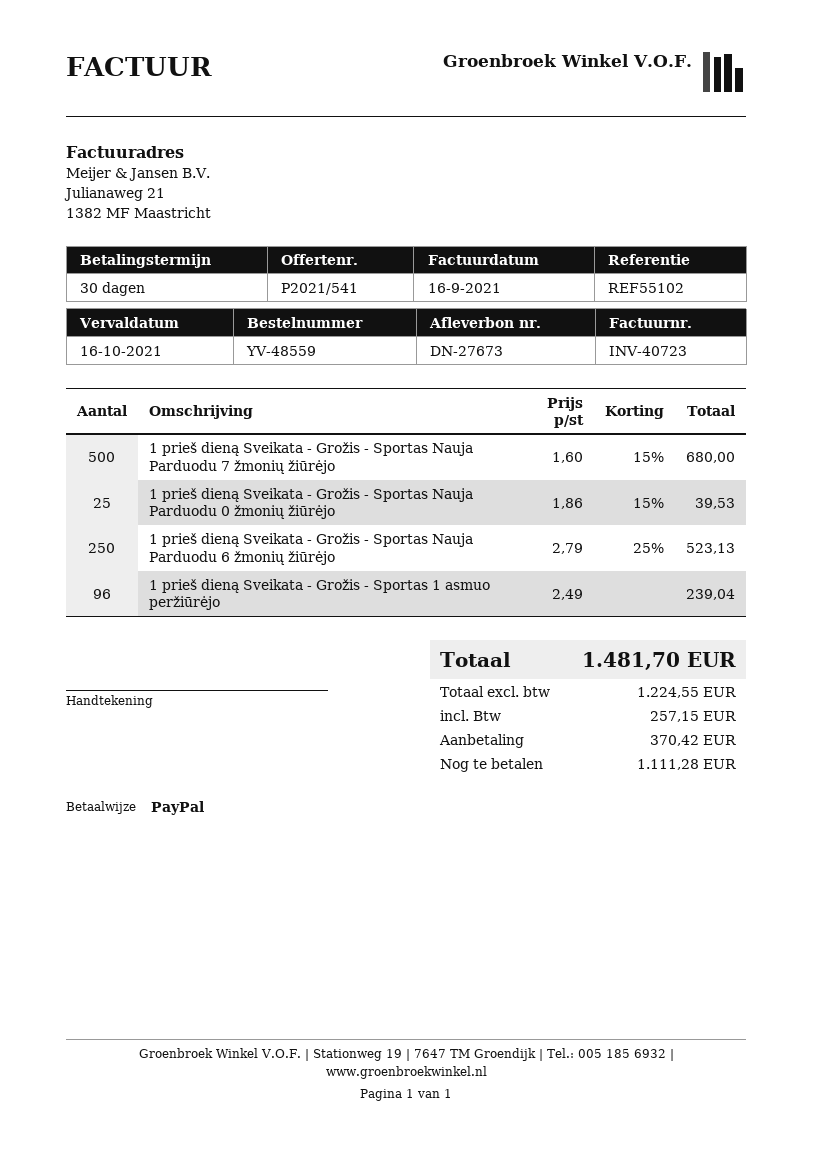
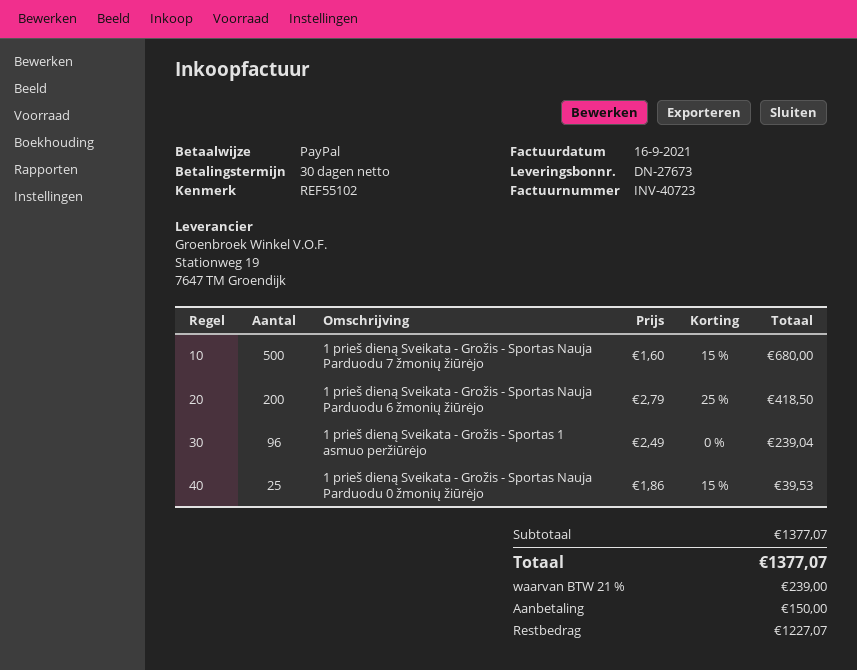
1 prieš dieną Sveikata - Grožis - Sportas Nauja Parduodu 6 žmonių žiūrėjo: 250 x 2.79 - 25% = 523.13 -> 200 x 2.79 - 25% = 418.50
tax: 257.15 -> 239.00
total: 1481.70 -> 1377.07
deposit: 370.42 -> 150.00
balance: 1111.28 -> 1227.07

